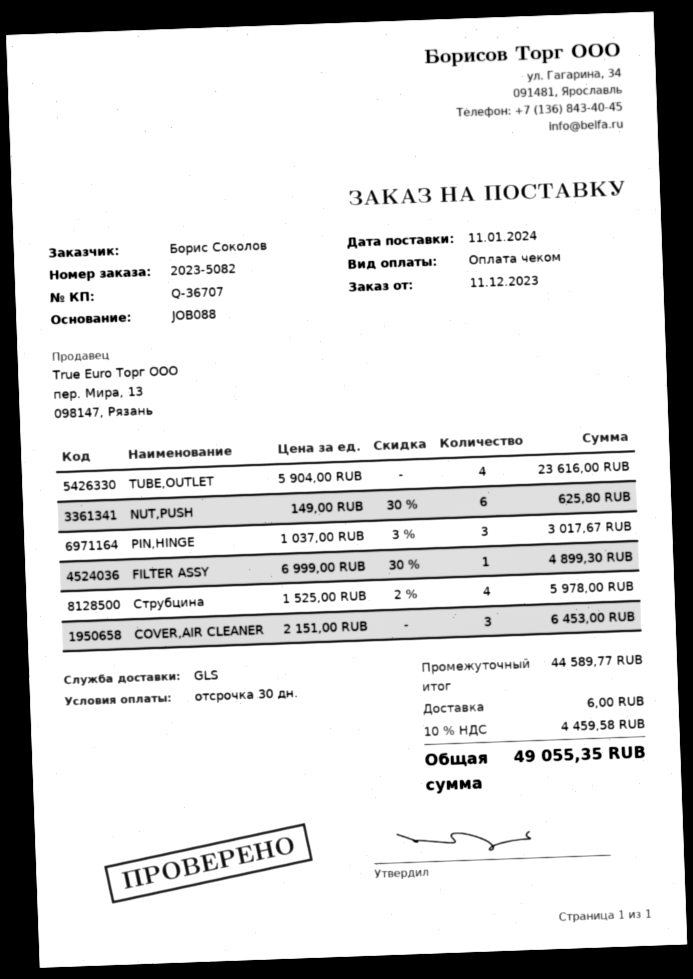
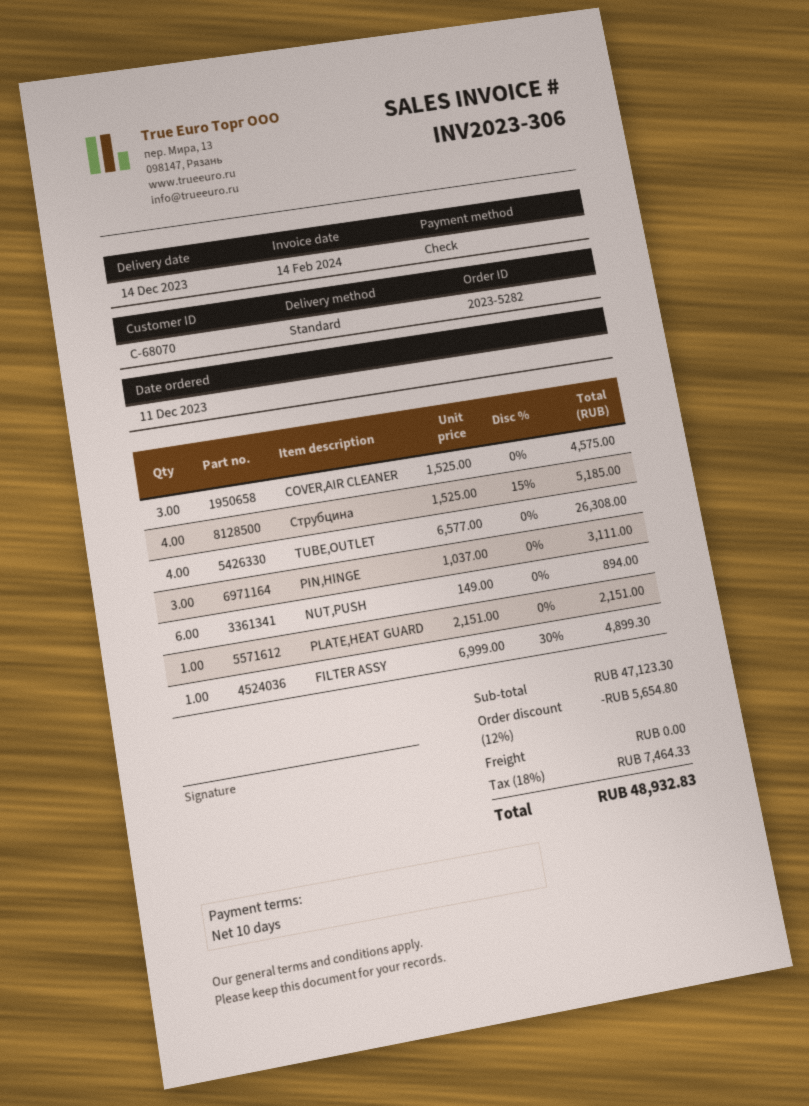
order number: 2023-5082 -> 2023-5282
delivery date: 2024-01-11 -> 2023-12-14
payment terms: 30 days -> 10 days
shipping method: GLS -> standard
TUBE,OUTLET: 4 x 5904.00 = 23616.00 -> 4 x 6577.00 = 26308.00
NUT,PUSH: 6 x 149.00 - 30% = 625.80 -> 6 x 149.00 = 894.00
PIN,HINGE: 3 x 1037.00 - 3% = 3017.67 -> 3 x 1037.00 = 3111.00
Струбцина: 4 x 1525.00 - 2% = 5978.00 -> 4 x 1525.00 - 15% = 5185.00
COVER,AIR CLEANER: 3 x 2151.00 = 6453.00 -> 3 x 1525.00 = 4575.00
PLATE,HEAT GUARD: none -> 1 x 2151.00 = 2151.00
subtotal: 44589.77 -> 47123.30
discount: none -> 12% = 5654.80
shipping: 6.00 -> 0.00
tax: 10% = 4459.58 -> 18% = 7464.33
total: 49055.35 -> 48932.83

